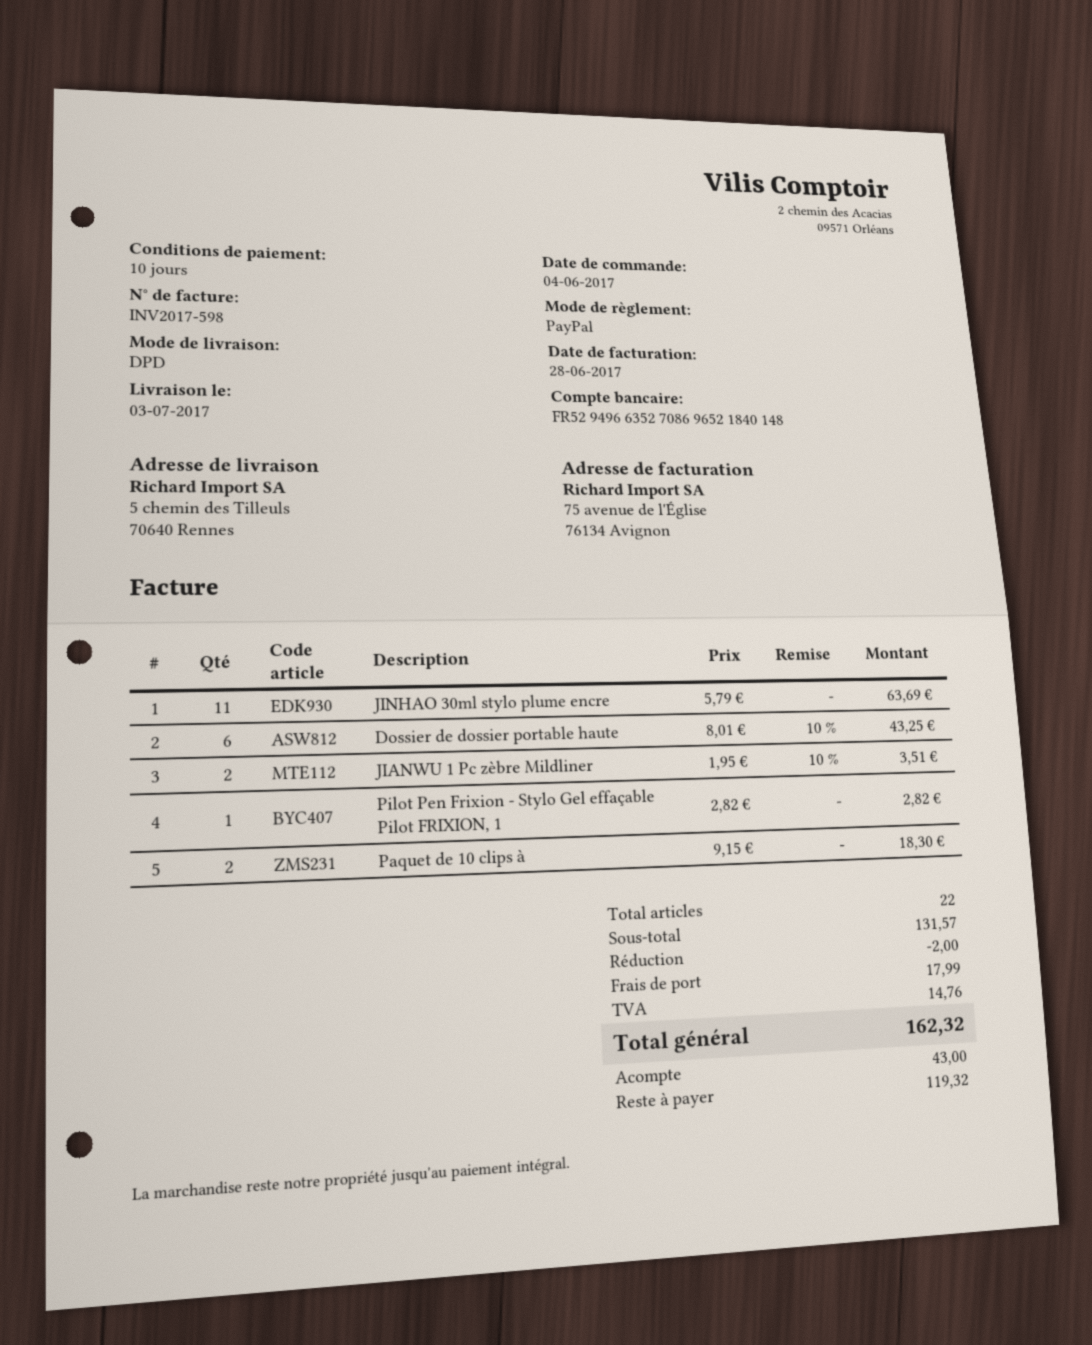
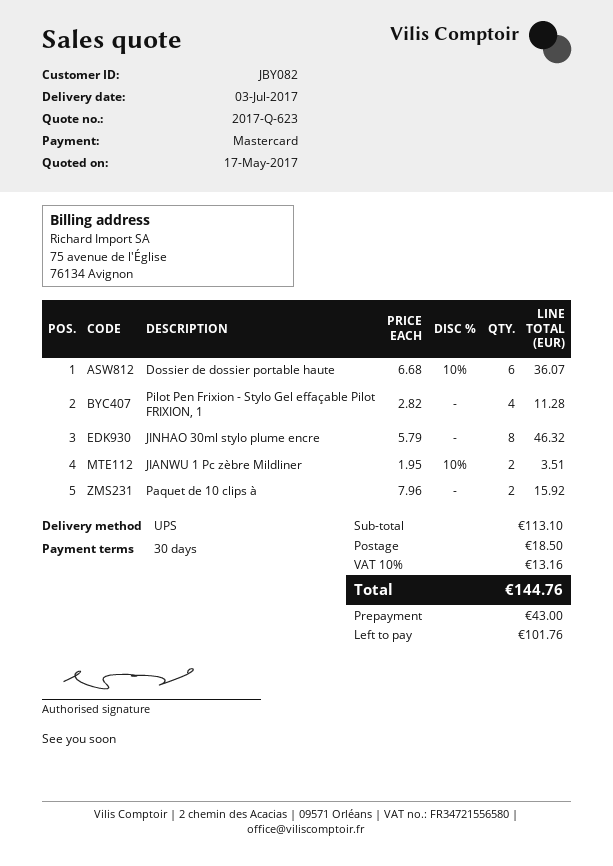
payment terms: 10 days -> 30 days
payment method: PayPal -> Mastercard
shipping method: DPD -> UPS
JINHAO 30ml stylo plume encre: 11 x 5.79 = 63.69 -> 8 x 5.79 = 46.32
Dossier de dossier portable haute: 6 x 8.01 - 10% = 43.25 -> 6 x 6.68 - 10% = 36.07
Pilot Pen Frixion - Stylo Gel effaçable Pilot FRIXION, 1: 1 x 2.82 = 2.82 -> 4 x 2.82 = 11.28
Paquet de 10 clips à: 2 x 9.15 = 18.30 -> 2 x 7.96 = 15.92
subtotal: 131.57 -> 113.10
discount: 2.00 -> none
shipping: 17.99 -> 18.50
tax: 14.76 -> 13.16
total: 162.32 -> 144.76
balance: 119.32 -> 101.76

